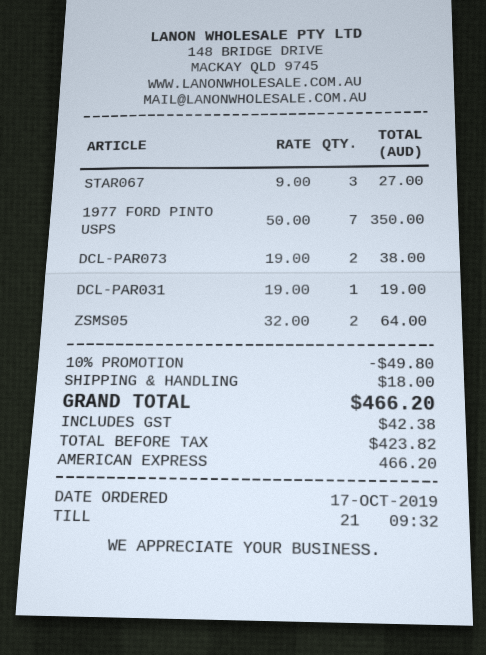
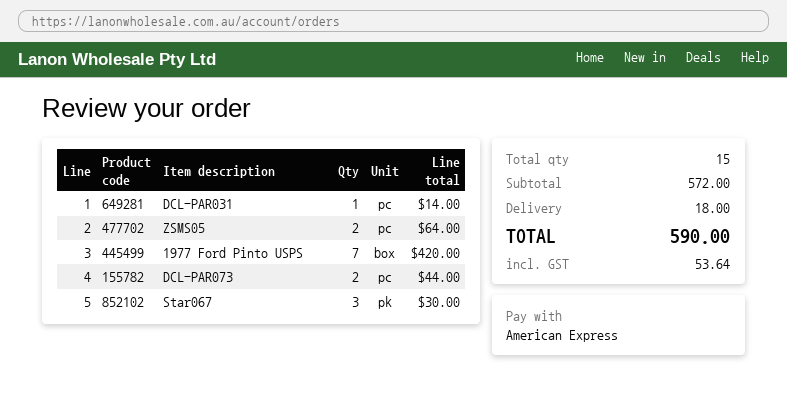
STAR067: 3 for 27.00 -> 3 for 30.00
1977 FORD PINTO USPS: 7 for 350.00 -> 7 for 420.00
DCL-PAR073: 2 for 38.00 -> 2 for 44.00
DCL-PAR031: 1 for 19.00 -> 1 for 14.00
discount: 10% = 49.80 -> none
tax: 42.38 -> 53.64
total: 466.20 -> 590.00

